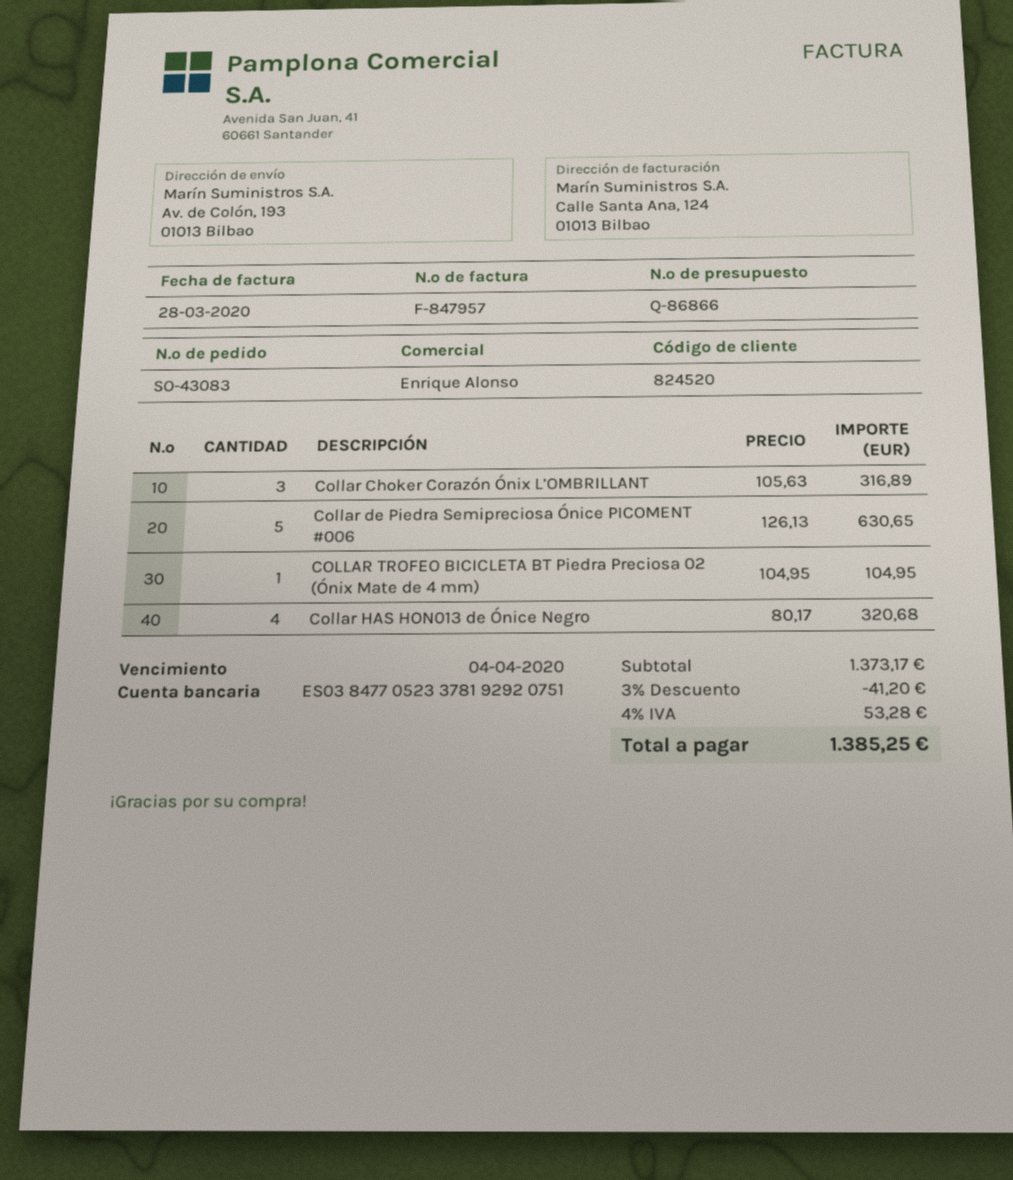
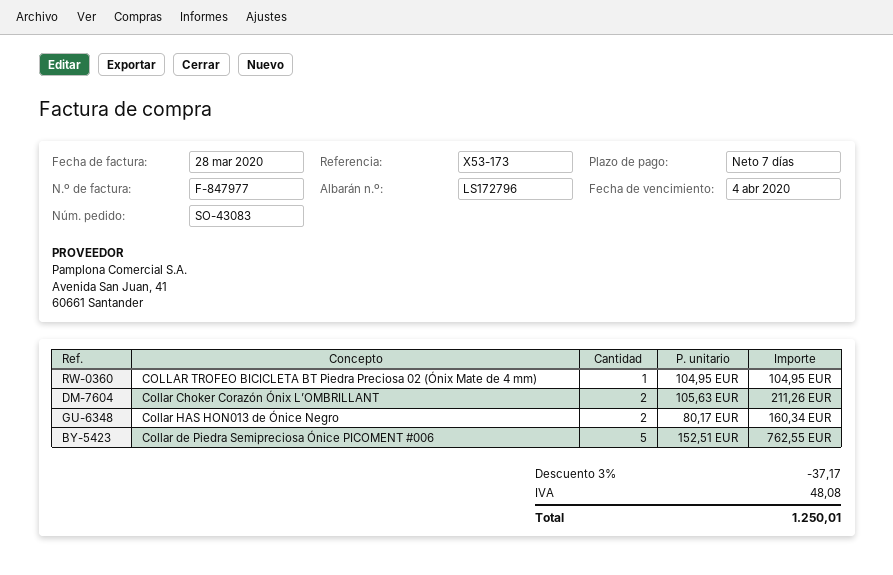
invoice number: F-847957 -> F-847977
Collar Choker Corazón Ónix L’OMBRILLANT: 3 x 105.63 = 316.89 -> 2 x 105.63 = 211.26
Collar de Piedra Semipreciosa Ónice PICOMENT #006: 5 x 126.13 = 630.65 -> 5 x 152.51 = 762.55
Collar HAS HON013 de Ónice Negro: 4 x 80.17 = 320.68 -> 2 x 80.17 = 160.34
discount: 3% = 41.20 -> 3% = 37.17
tax: 53.28 -> 48.08
total: 1385.25 -> 1250.01

